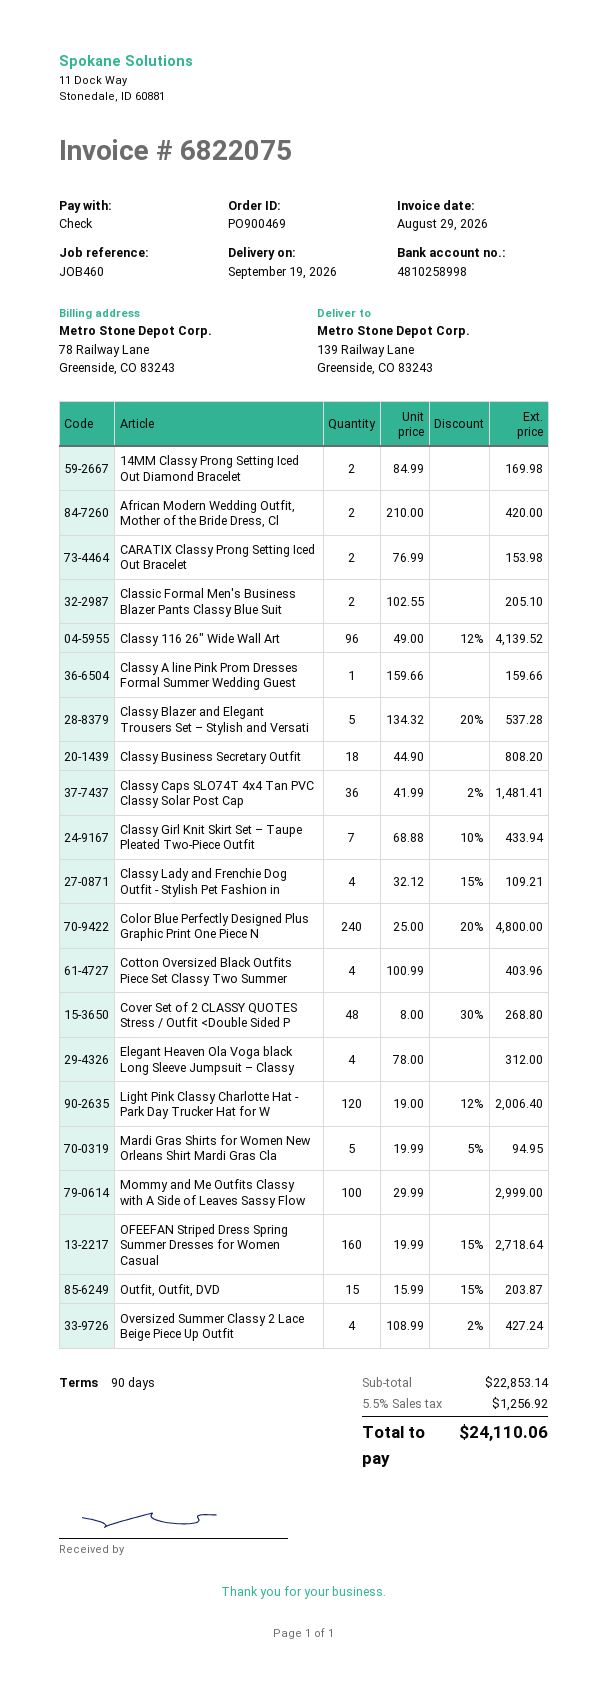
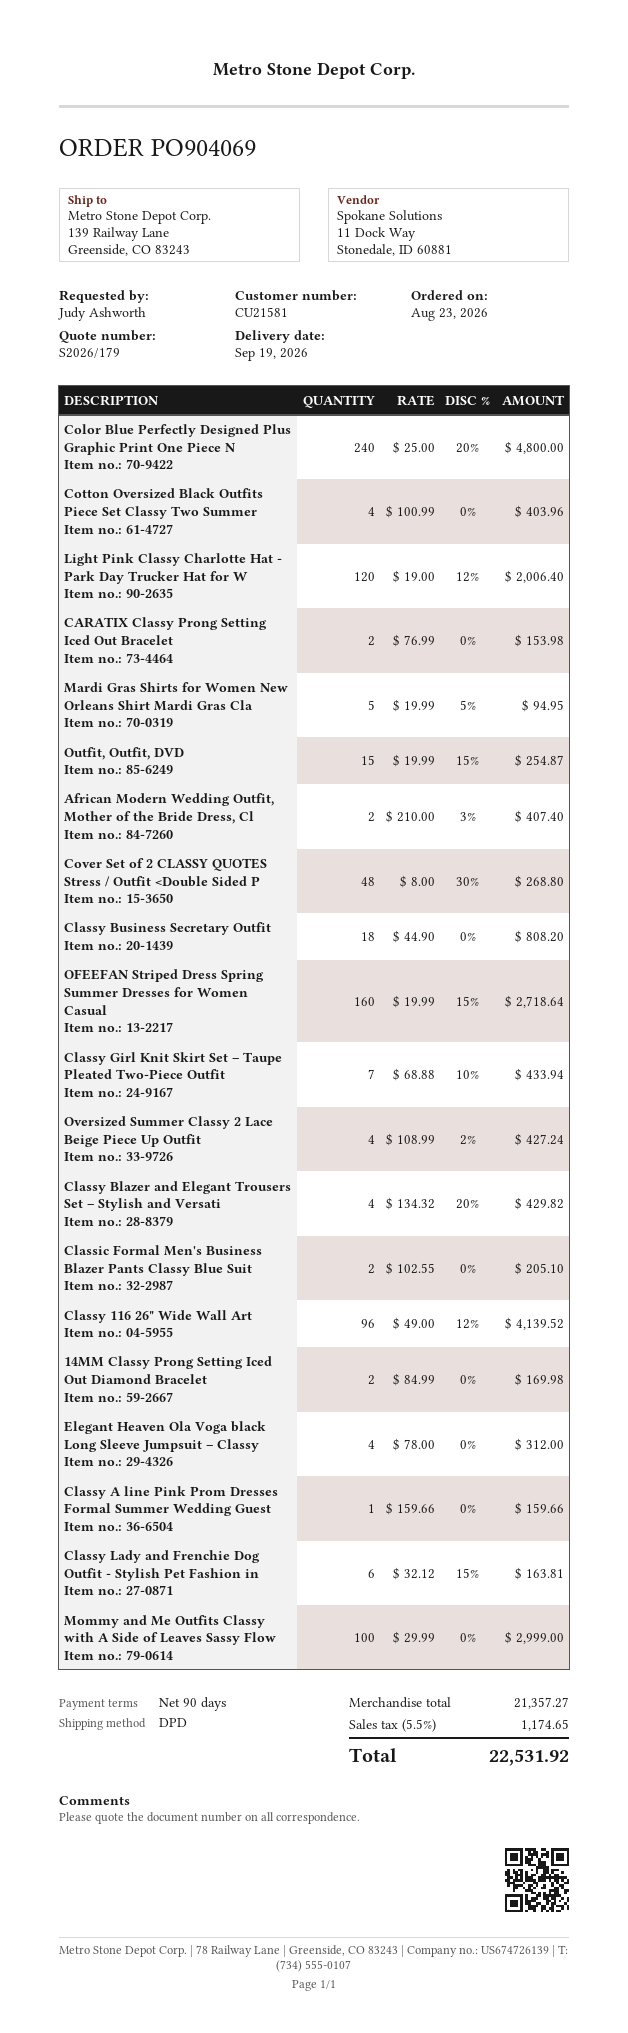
order number: PO900469 -> PO904069
African Modern Wedding Outfit, Mother of the Bride Dress, Cl: 2 x 210.00 = 420.00 -> 2 x 210.00 - 3% = 407.40
Classy Blazer and Elegant Trousers Set – Stylish and Versati: 5 x 134.32 - 20% = 537.28 -> 4 x 134.32 - 20% = 429.82
Classy Caps SLO74T 4x4 Tan PVC Classy Solar Post Cap: 36 x 41.99 - 2% = 1481.41 -> none
Classy Lady and Frenchie Dog Outfit - Stylish Pet Fashion in: 4 x 32.12 - 15% = 109.21 -> 6 x 32.12 - 15% = 163.81
Outfit, Outfit, DVD: 15 x 15.99 - 15% = 203.87 -> 15 x 19.99 - 15% = 254.87
subtotal: 22853.14 -> 21357.27
tax: 5.5% = 1256.92 -> 5.5% = 1174.65
total: 24110.06 -> 22531.92

